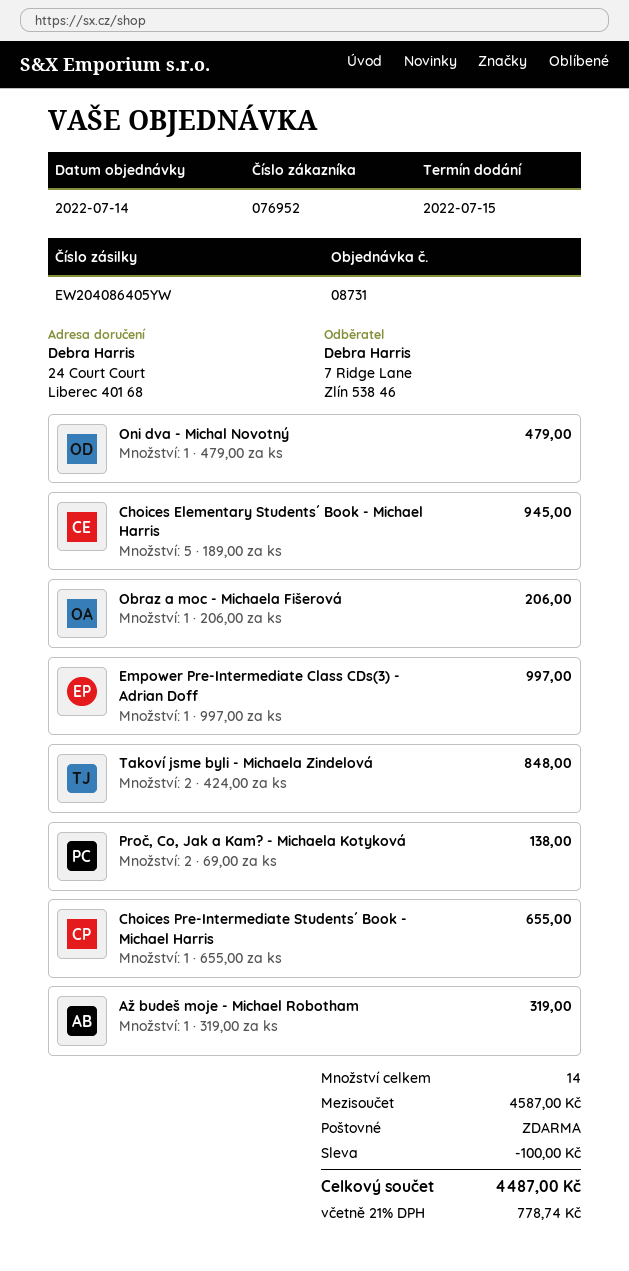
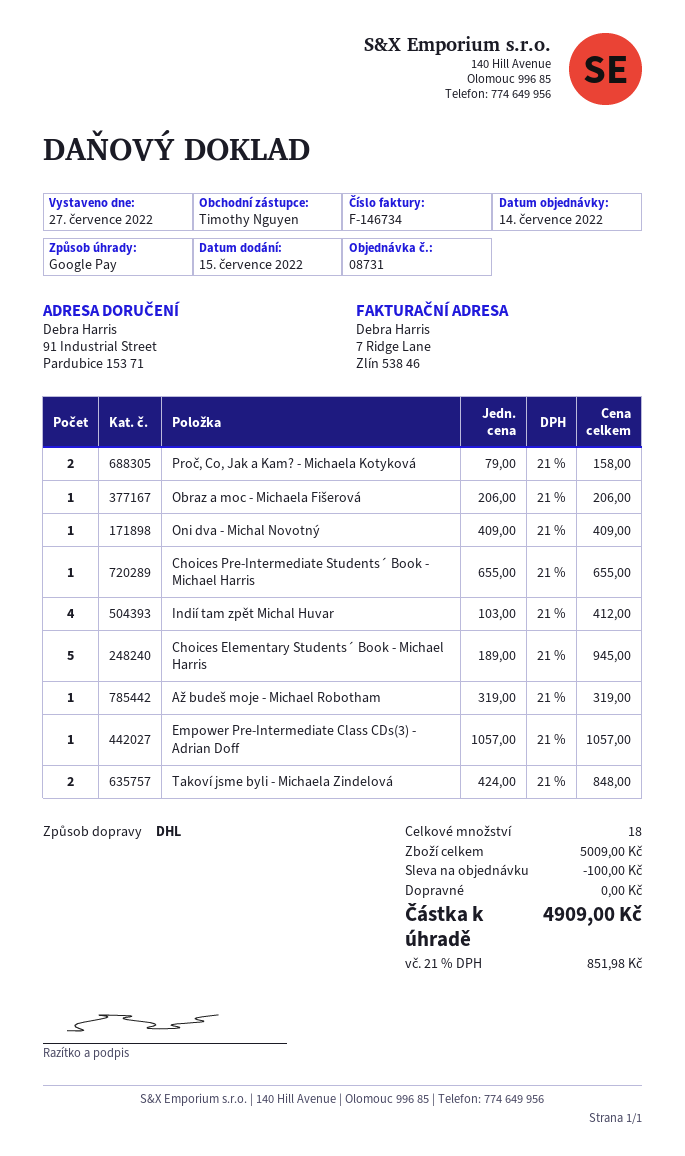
ship to: 24 Court Court, Liberec 401 68 -> 91 Industrial Street, Pardubice 153 71
Oni dva - Michal Novotný: 1 x 479.00 = 479.00 -> 1 x 409.00 = 409.00
Empower Pre-Intermediate Class CDs(3) - Adrian Doff: 1 x 997.00 = 997.00 -> 1 x 1057.00 = 1057.00
Proč, Co, Jak a Kam? - Michaela Kotyková: 2 x 69.00 = 138.00 -> 2 x 79.00 = 158.00
Indií tam zpět Michal Huvar: none -> 4 x 103.00 = 412.00
total quantity: 14 -> 18
subtotal: 4587.00 -> 5009.00
tax: 21% = 778.74 -> 21% = 851.98
total: 4487.00 -> 4909.00

